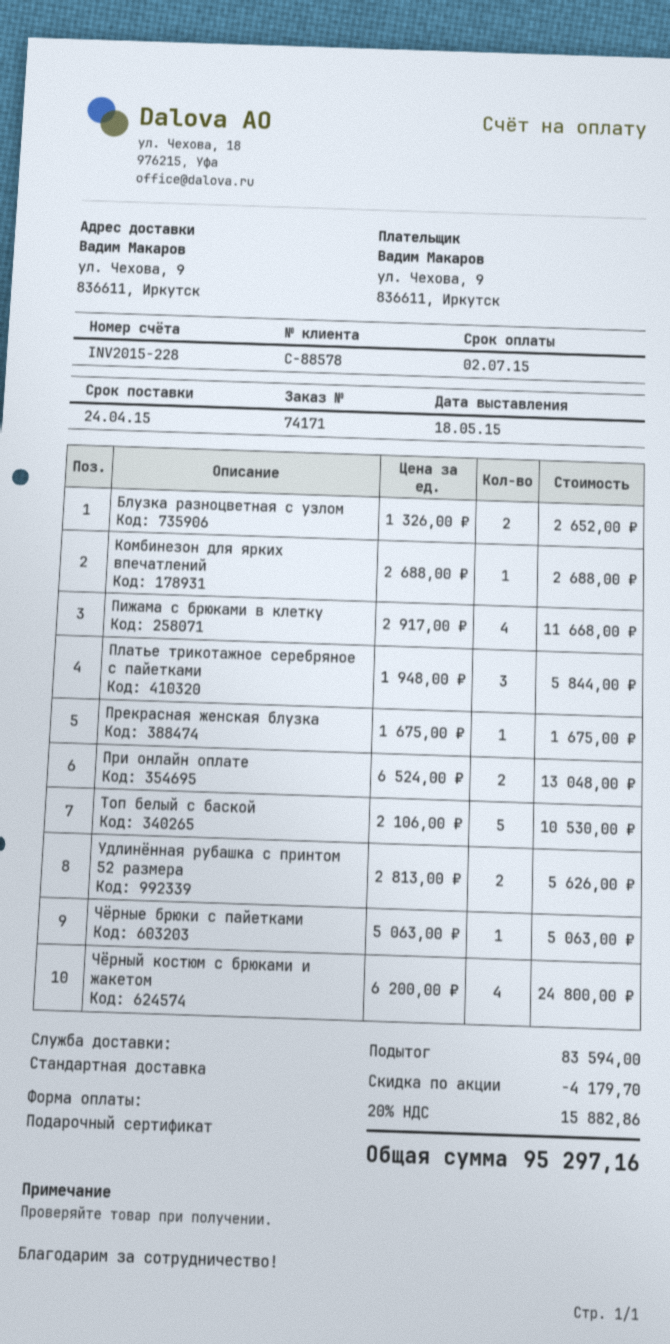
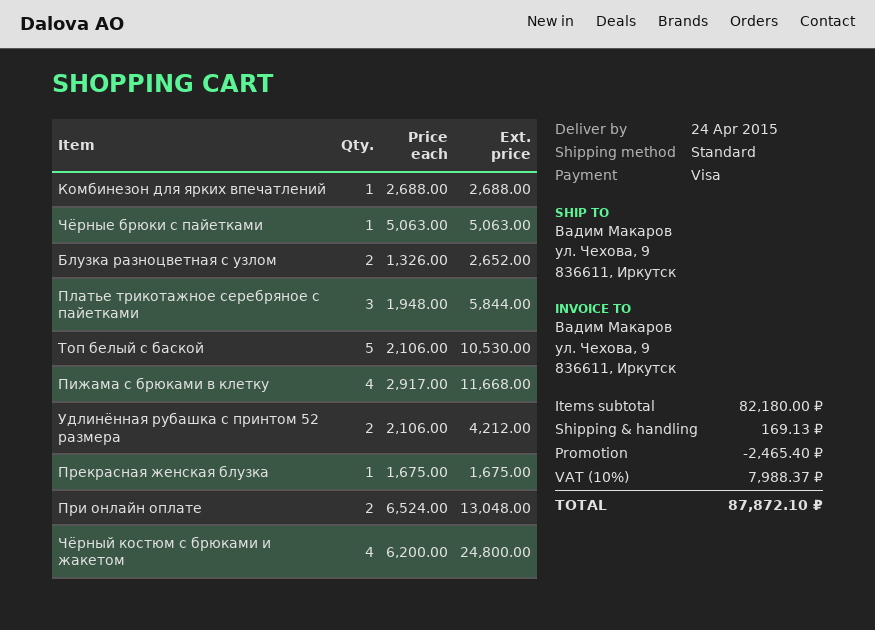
payment method: gift card -> Visa
Удлинённая рубашка с принтом 52 размера: 2 x 2813.00 = 5626.00 -> 2 x 2106.00 = 4212.00
subtotal: 83594.00 -> 82180.00
discount: 4179.70 -> 2465.40
shipping: none -> 169.13
tax: 20% = 15882.86 -> 10% = 7988.37
total: 95297.16 -> 87872.10

